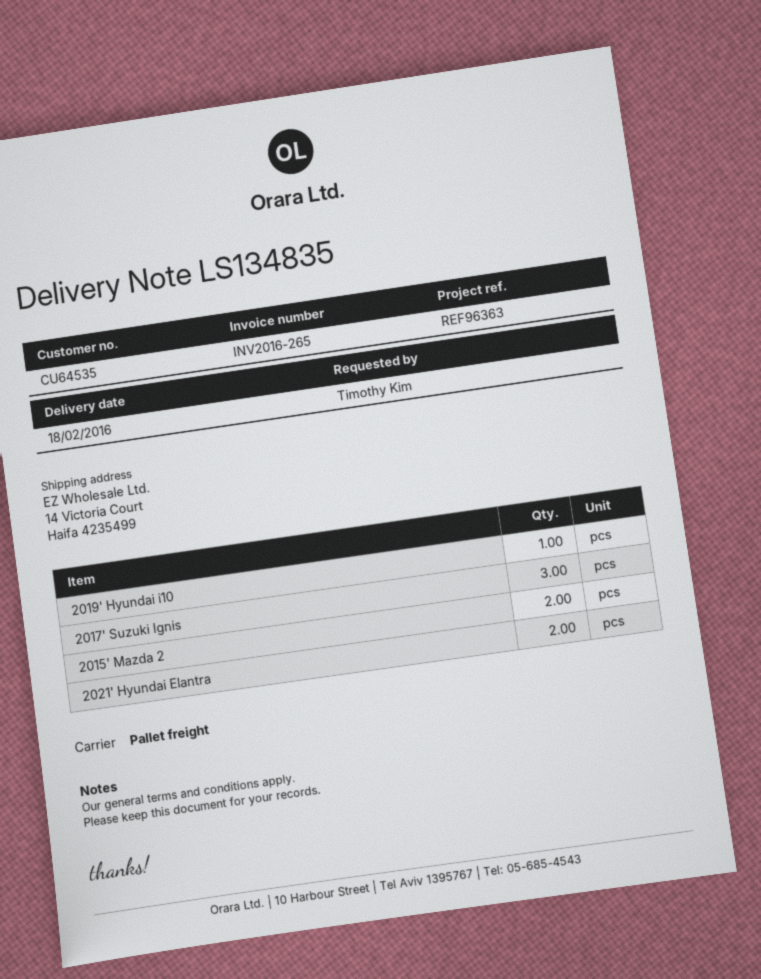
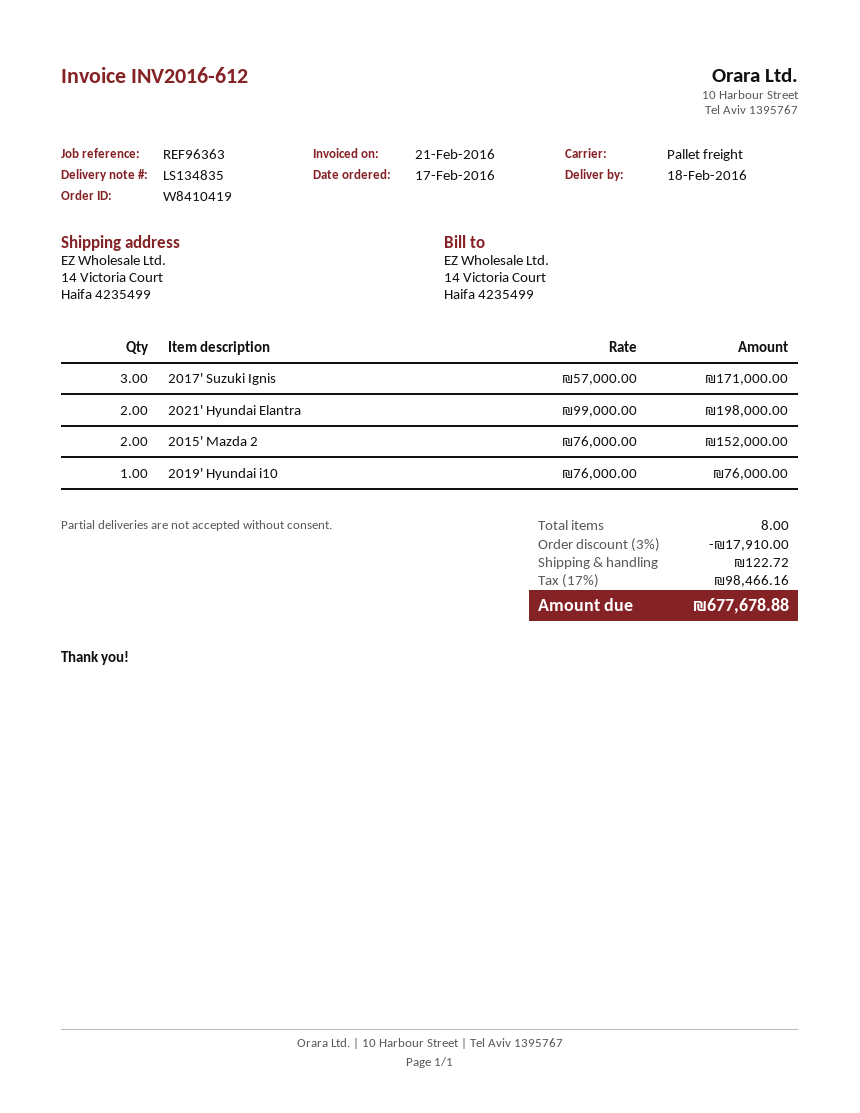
invoice number: INV2016-265 -> INV2016-612

